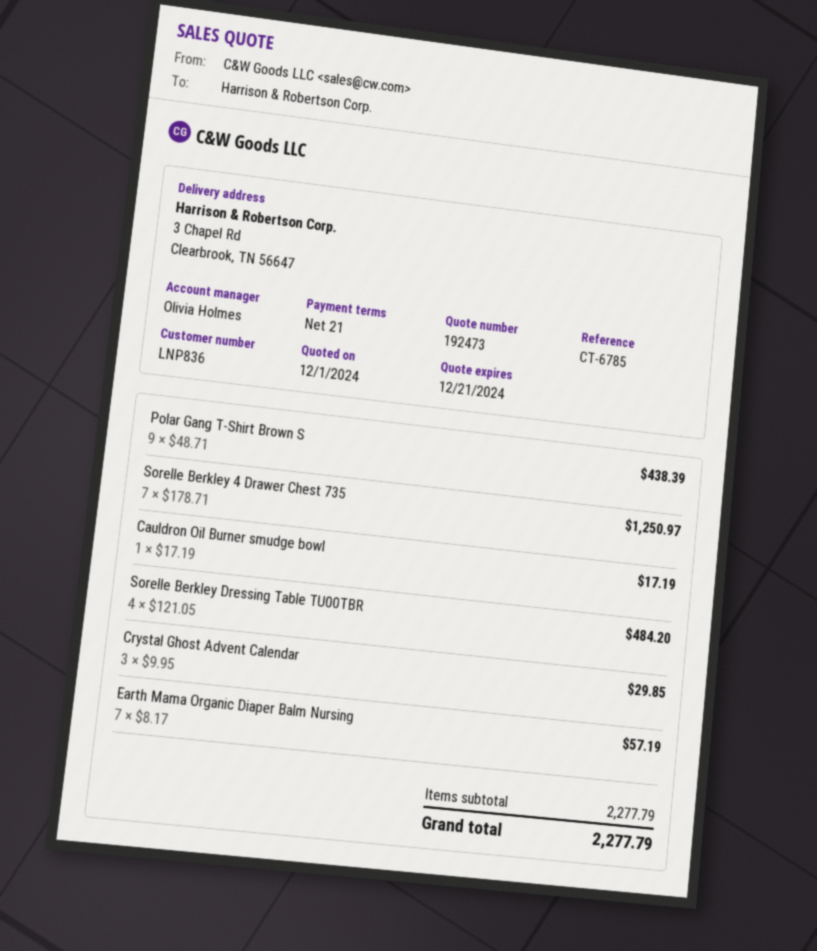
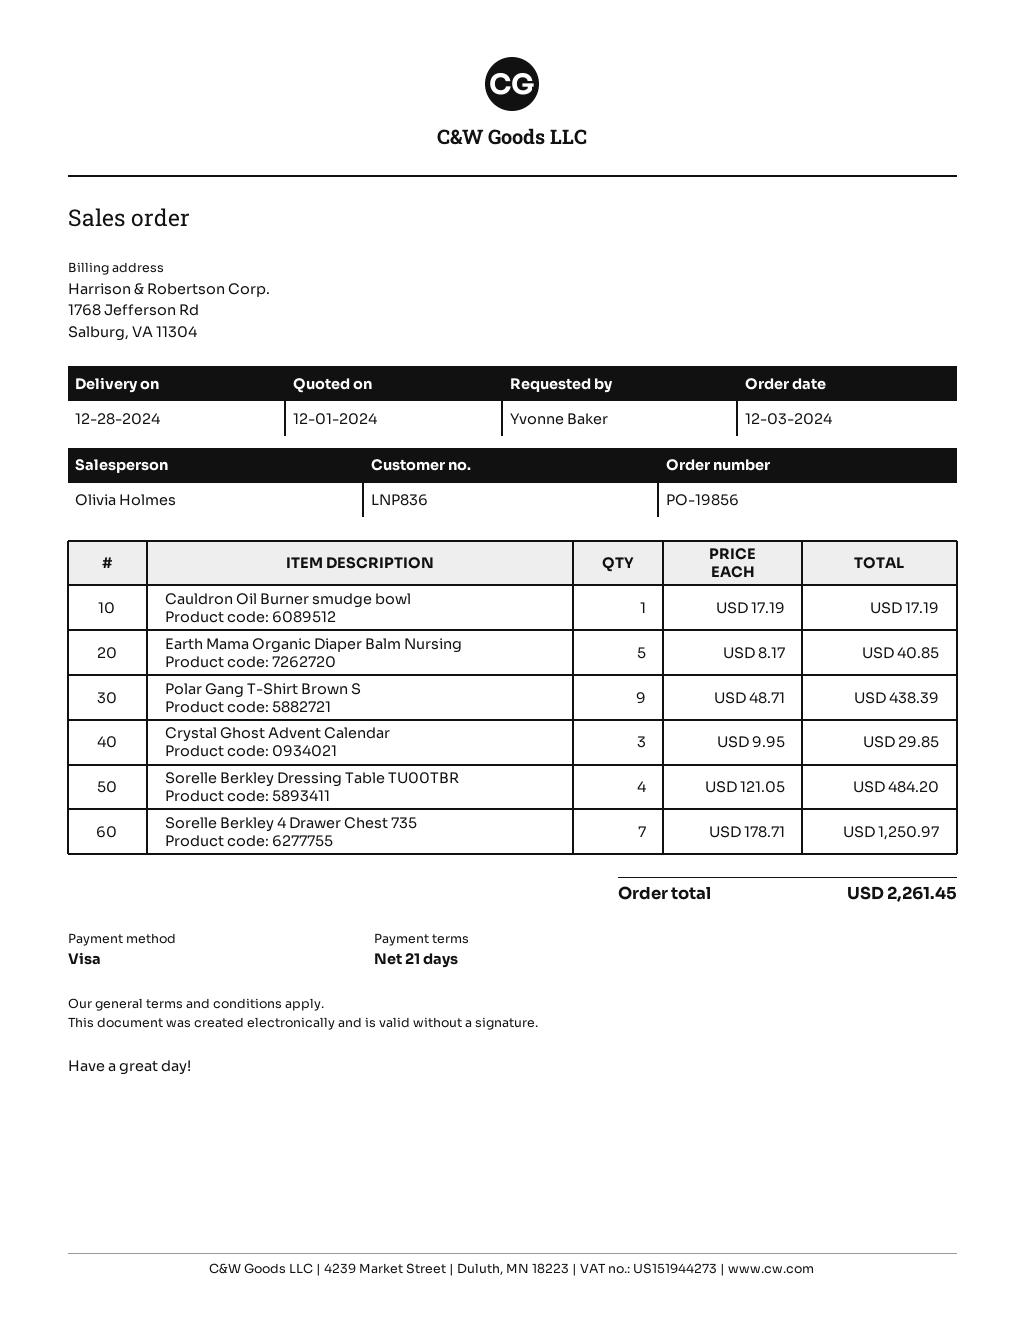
Earth Mama Organic Diaper Balm Nursing: 7 x 8.17 = 57.19 -> 5 x 8.17 = 40.85
total: 2277.79 -> 2261.45

